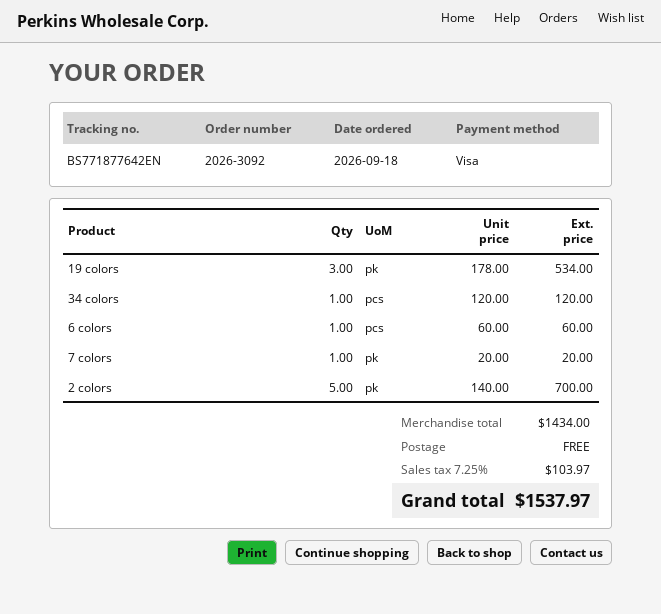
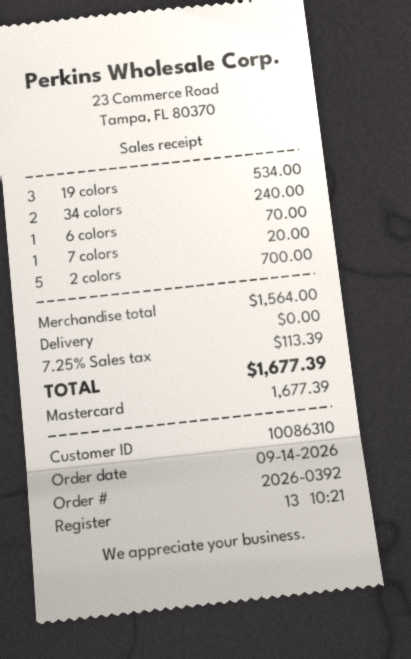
order number: 2026-3092 -> 2026-0392
order date: 2026-09-18 -> 2026-09-14
payment method: Visa -> Mastercard
34 colors: 1 for 120.00 -> 2 for 240.00
6 colors: 1 for 60.00 -> 1 for 70.00
subtotal: 1434.00 -> 1564.00
tax: 7.25% = 103.97 -> 7.25% = 113.39
total: 1537.97 -> 1677.39

